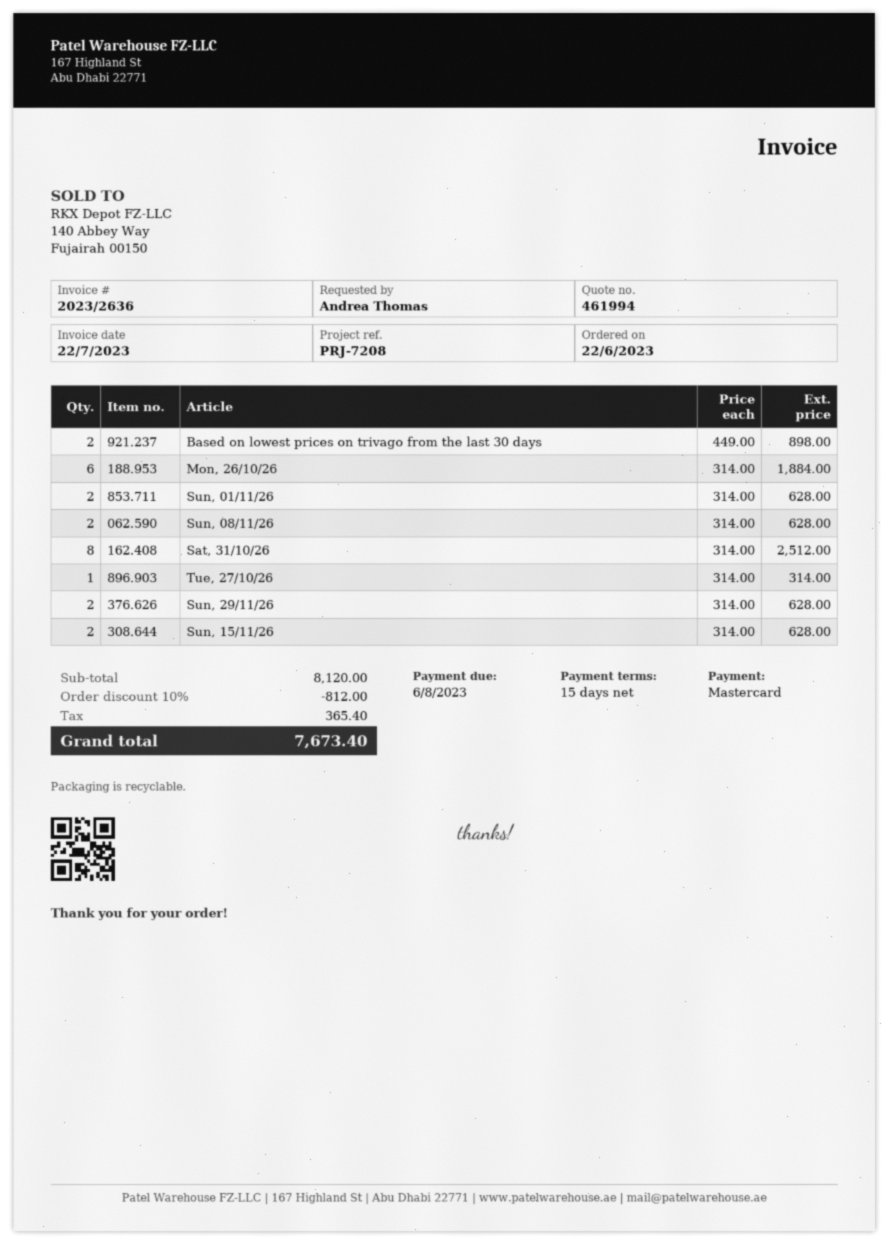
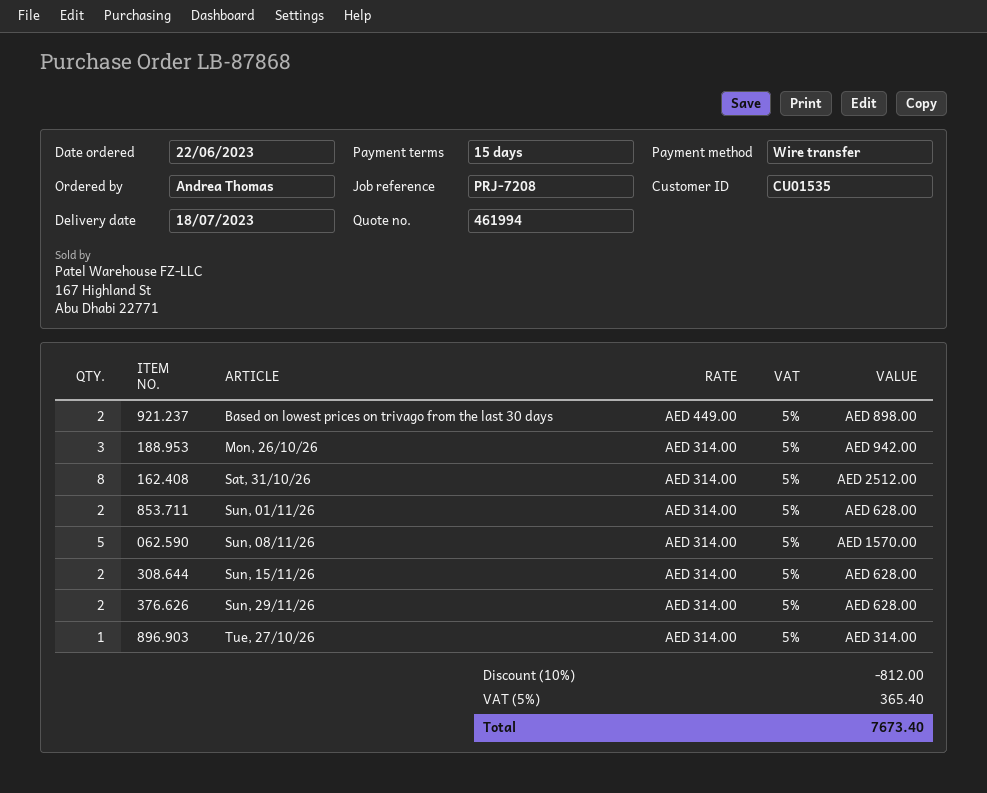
payment method: Mastercard -> bank transfer
Mon, 26/10/26: 6 x 314.00 = 1884.00 -> 3 x 314.00 = 942.00
Sun, 08/11/26: 2 x 314.00 = 628.00 -> 5 x 314.00 = 1570.00

